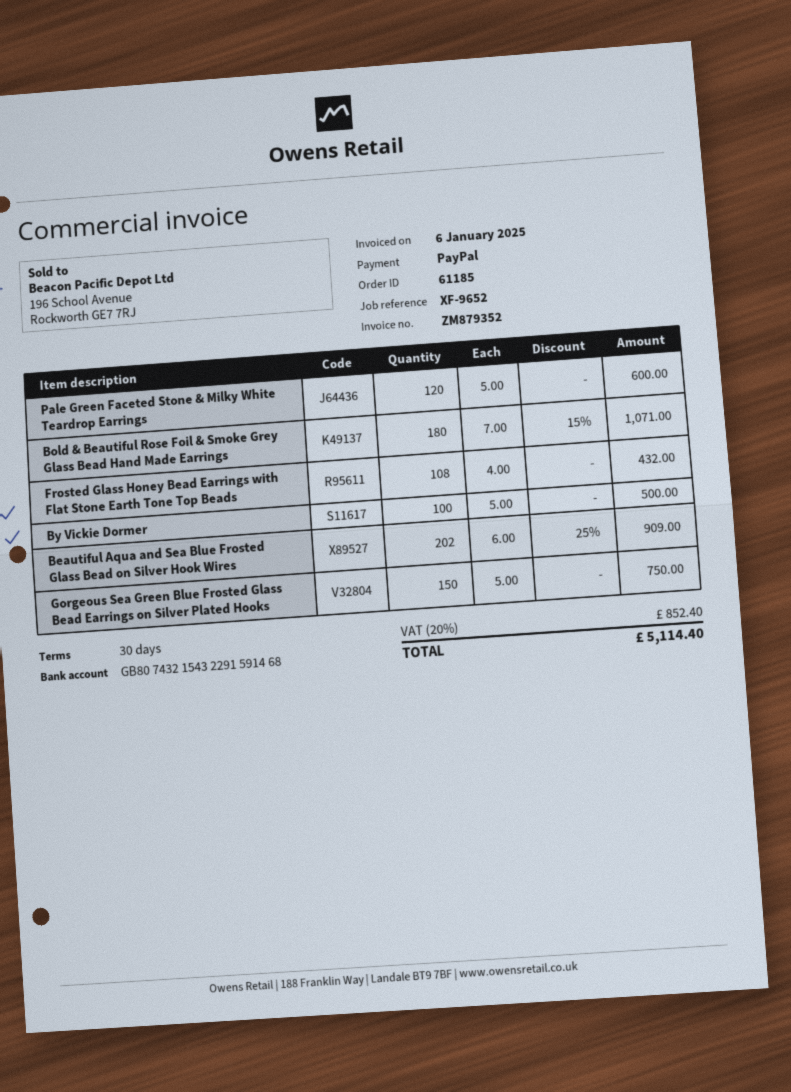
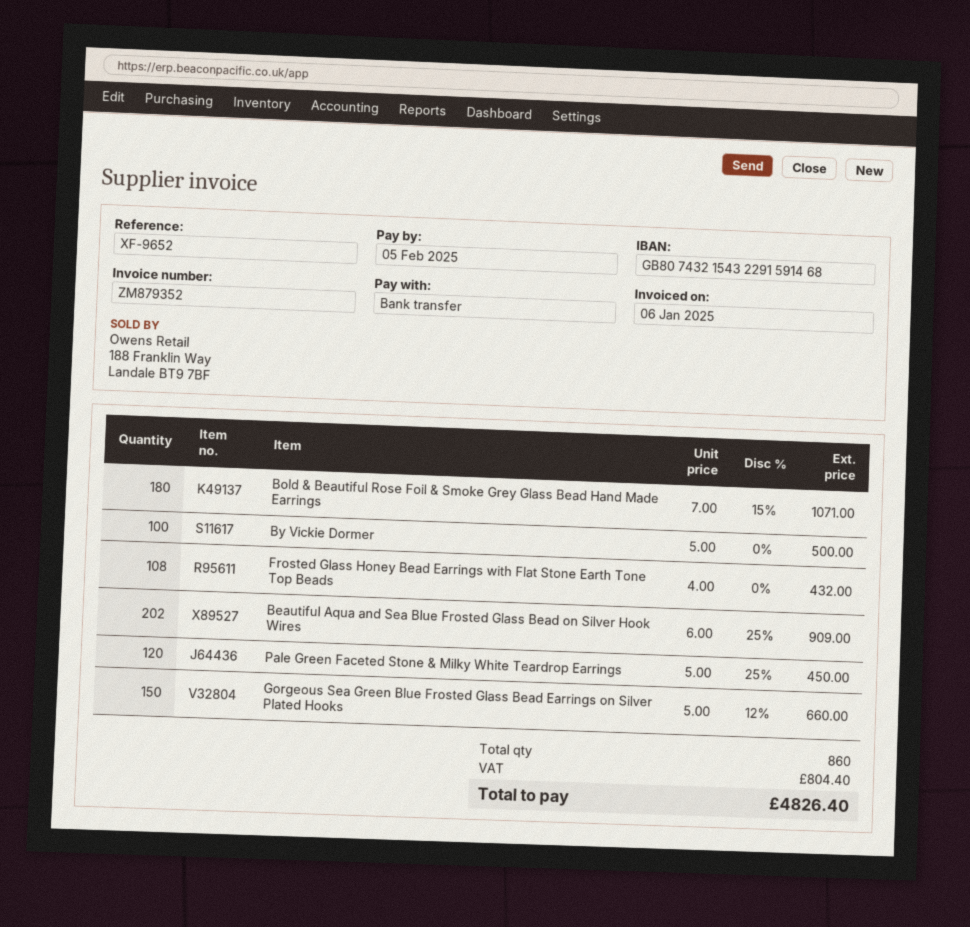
payment method: PayPal -> bank transfer
Pale Green Faceted Stone & Milky White Teardrop Earrings: 120 x 5.00 = 600.00 -> 120 x 5.00 - 25% = 450.00
Gorgeous Sea Green Blue Frosted Glass Bead Earrings on Silver Plated Hooks: 150 x 5.00 = 750.00 -> 150 x 5.00 - 12% = 660.00
tax: 852.40 -> 804.40
total: 5114.40 -> 4826.40

